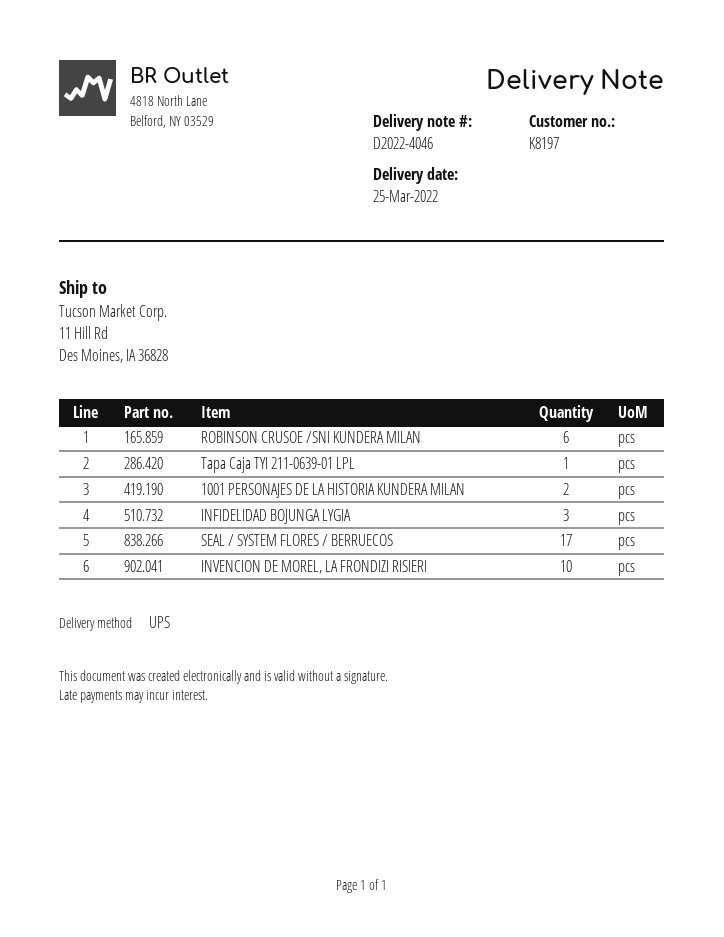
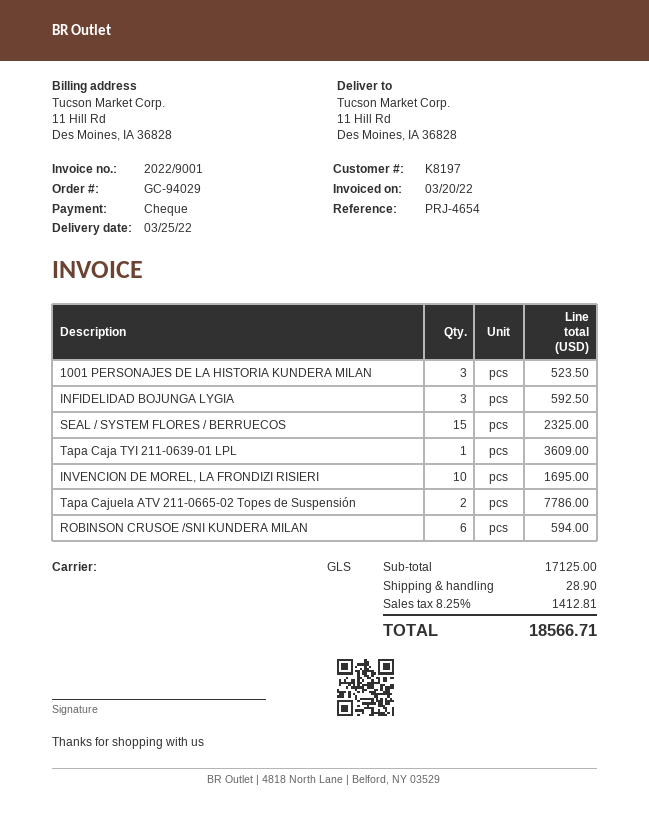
shipping method: UPS -> GLS
1001 PERSONAJES DE LA HISTORIA KUNDERA MILAN: 2 -> 3
SEAL / SYSTEM FLORES / BERRUECOS: 17 -> 15
Tapa Cajuela ATV 211-0665-02 Topes de Suspensión: none -> 2

